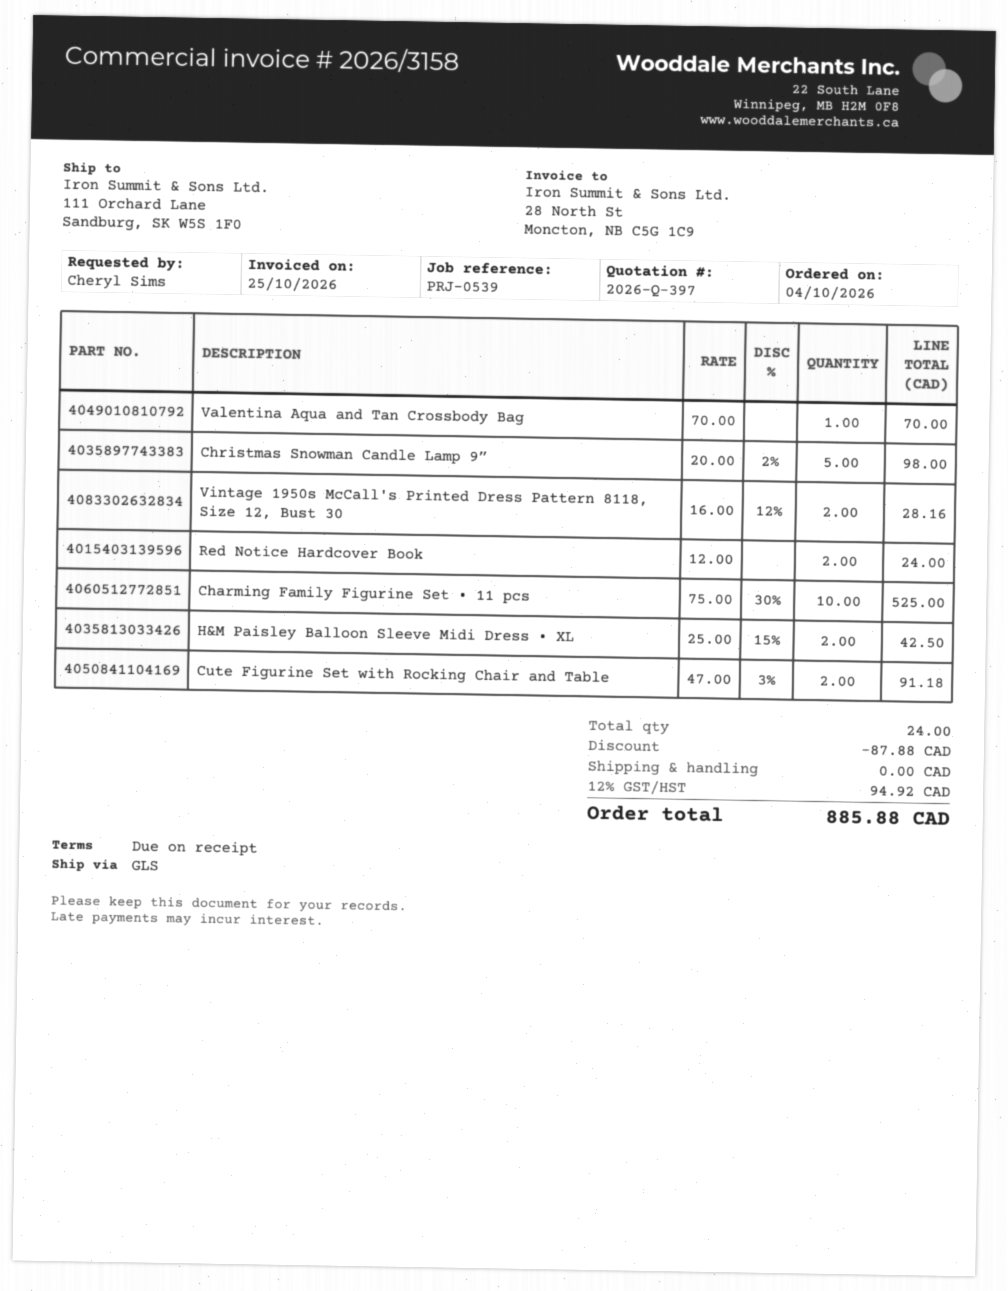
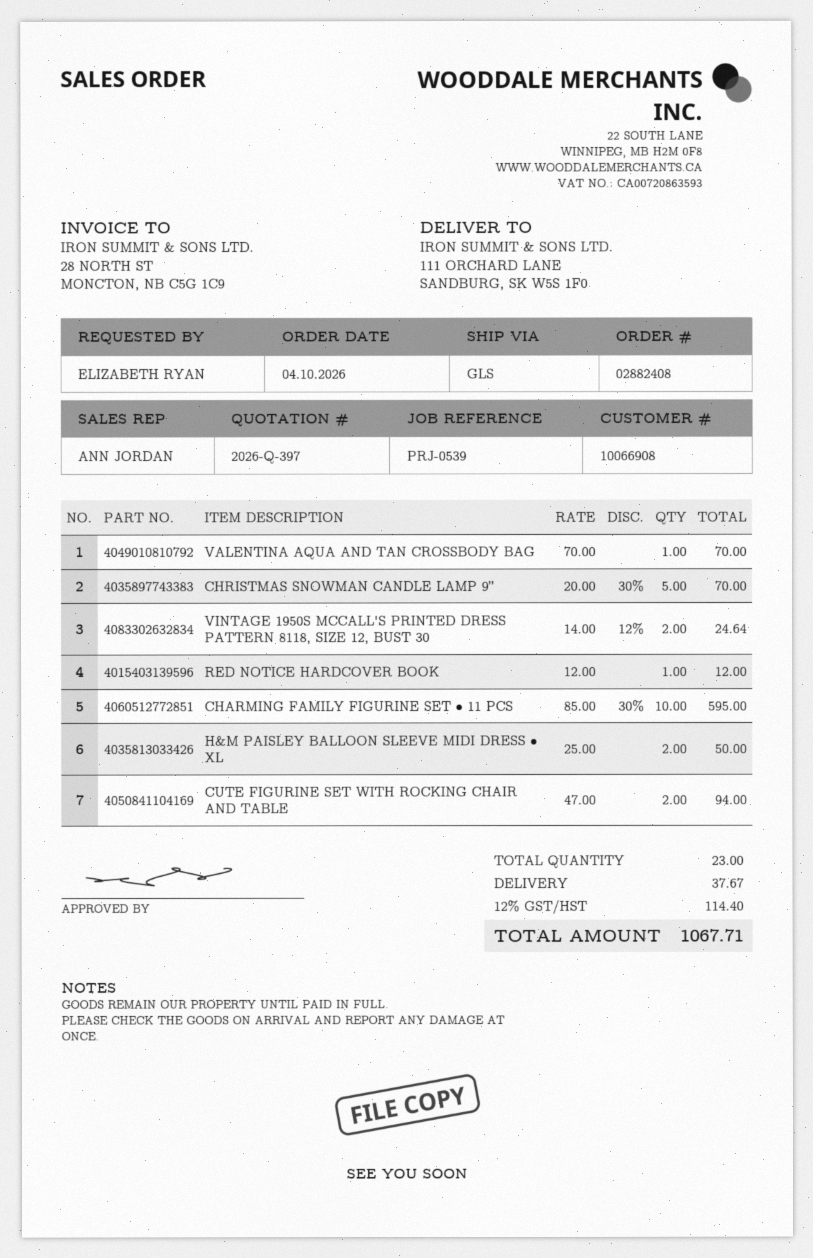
ordered by: Cheryl Sims -> ELIZABETH RYAN
Christmas Snowman Candle Lamp 9”: 5 x 20.00 - 2% = 98.00 -> 5 x 20.00 - 30% = 70.00
Vintage 1950s McCall's Printed Dress Pattern 8118, Size 12, Bust 30: 2 x 16.00 - 12% = 28.16 -> 2 x 14.00 - 12% = 24.64
Red Notice Hardcover Book: 2 x 12.00 = 24.00 -> 1 x 12.00 = 12.00
Charming Family Figurine Set • 11 pcs: 10 x 75.00 - 30% = 525.00 -> 10 x 85.00 - 30% = 595.00
H&M Paisley Balloon Sleeve Midi Dress • XL: 2 x 25.00 - 15% = 42.50 -> 2 x 25.00 = 50.00
Cute Figurine Set with Rocking Chair and Table: 2 x 47.00 - 3% = 91.18 -> 2 x 47.00 = 94.00
total quantity: 24 -> 23
discount: 87.88 -> none
shipping: 0.00 -> 37.67
tax: 12% = 94.92 -> 12% = 114.40
total: 885.88 -> 1067.71

